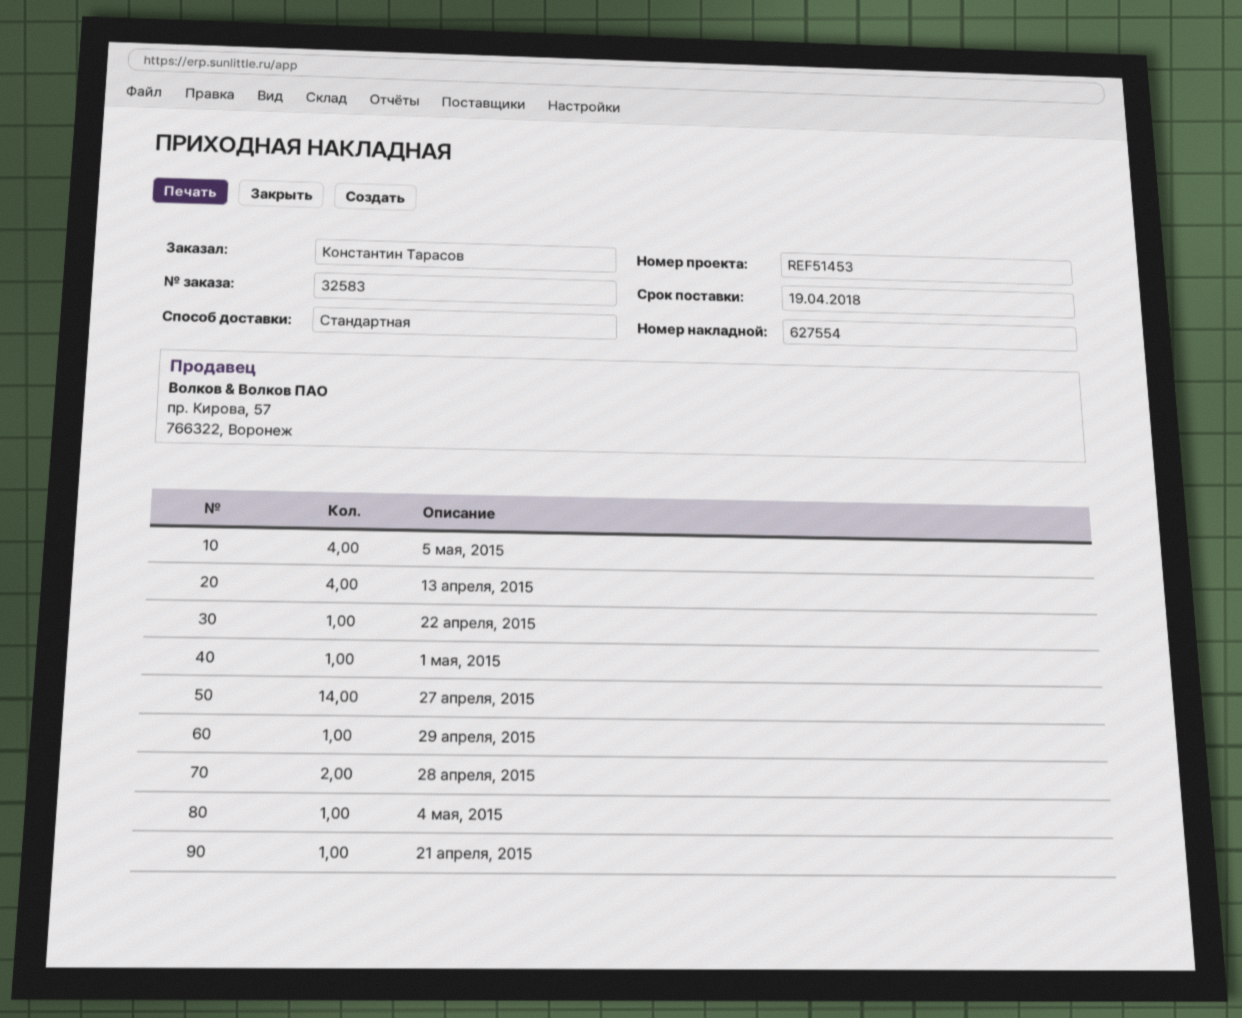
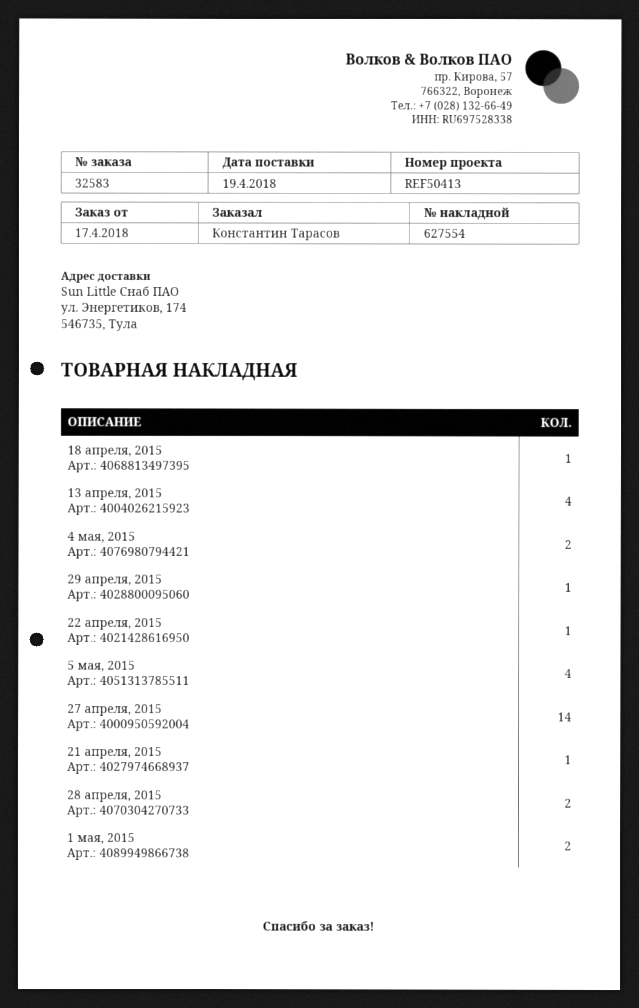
reference: REF51453 -> REF50413
1 мая, 2015: 1 -> 2
4 мая, 2015: 1 -> 2
18 апреля, 2015: none -> 1

